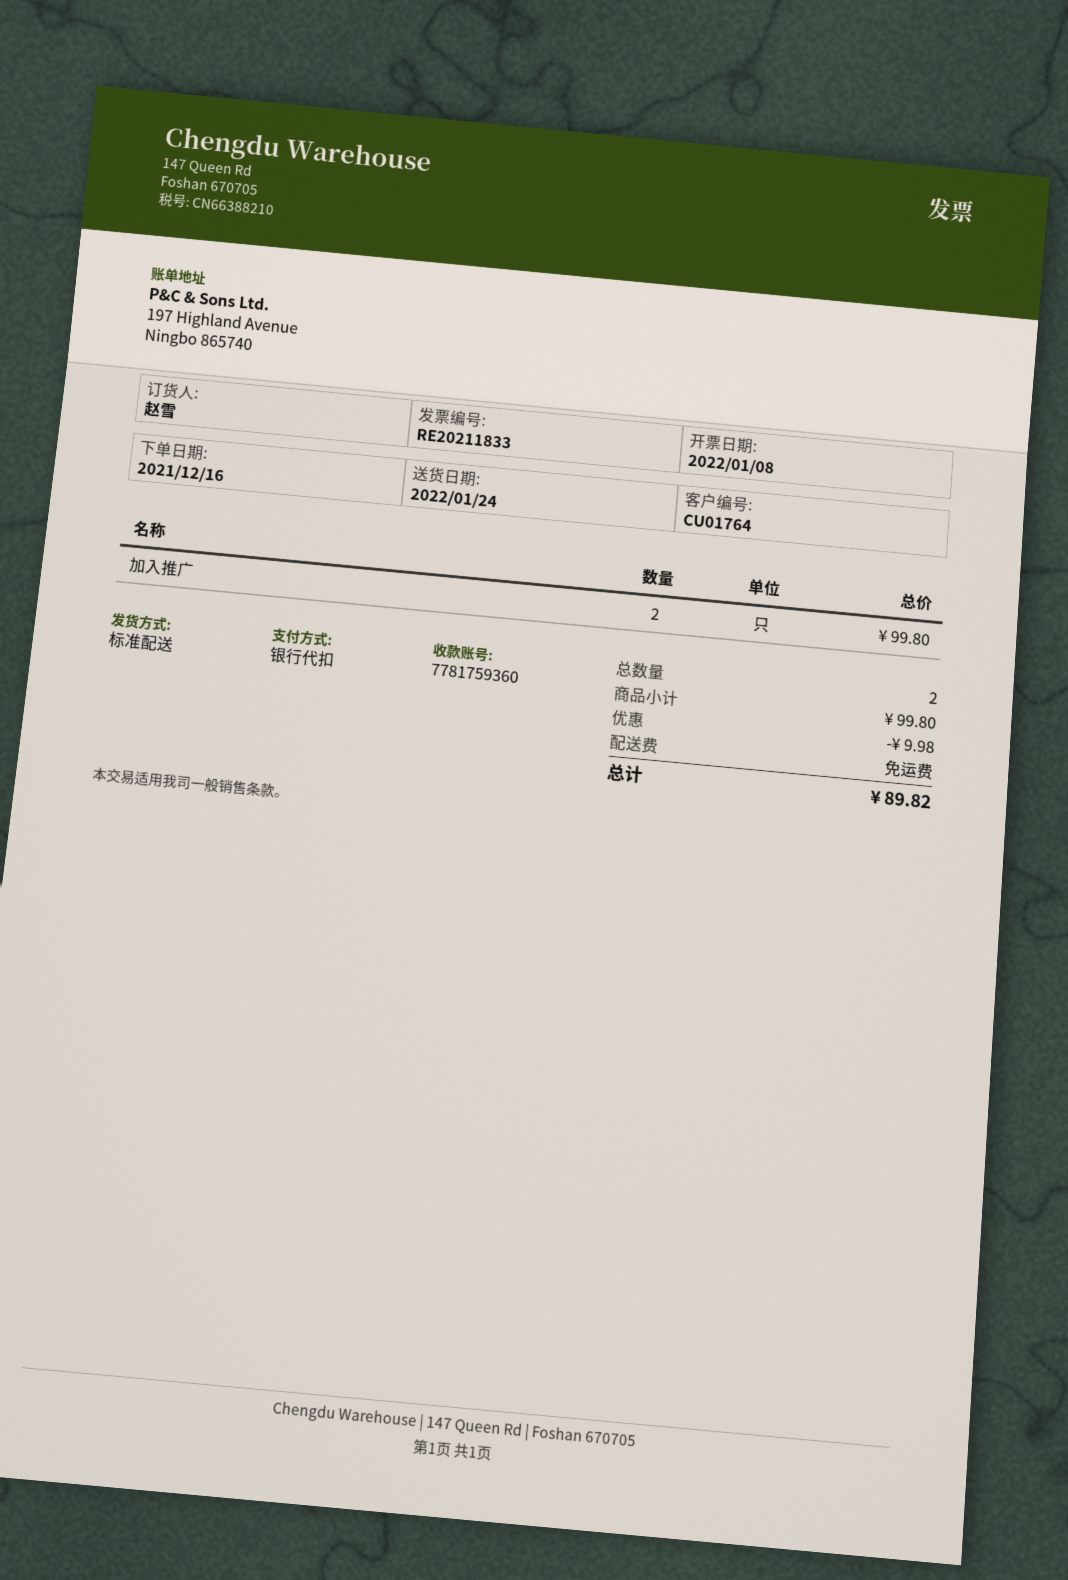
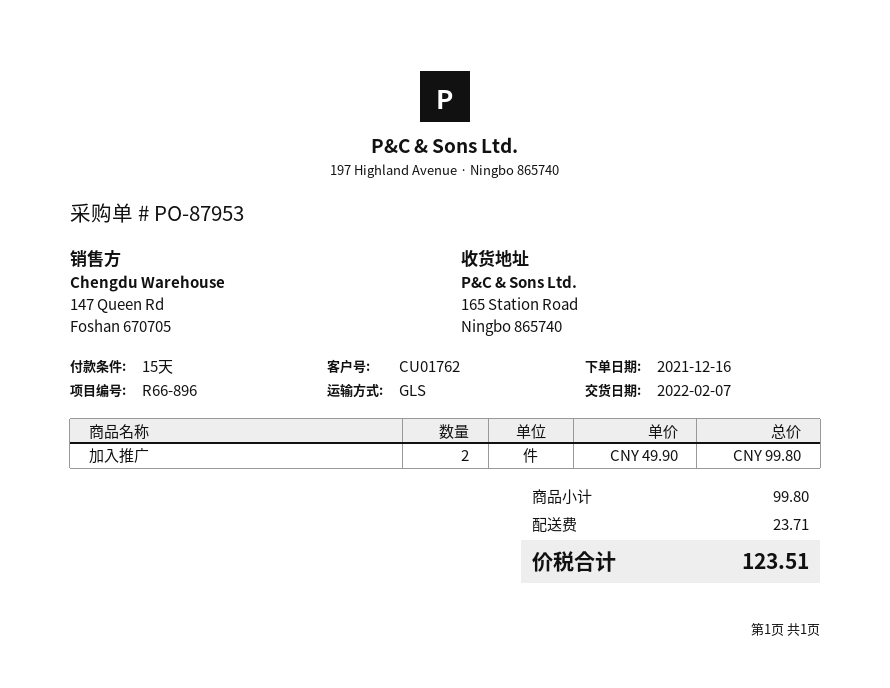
delivery date: 2022-01-24 -> 2022-02-07
customer number: CU01764 -> CU01762
shipping method: standard -> GLS
discount: 9.98 -> none
shipping: 0.00 -> 23.71
total: 89.82 -> 123.51

